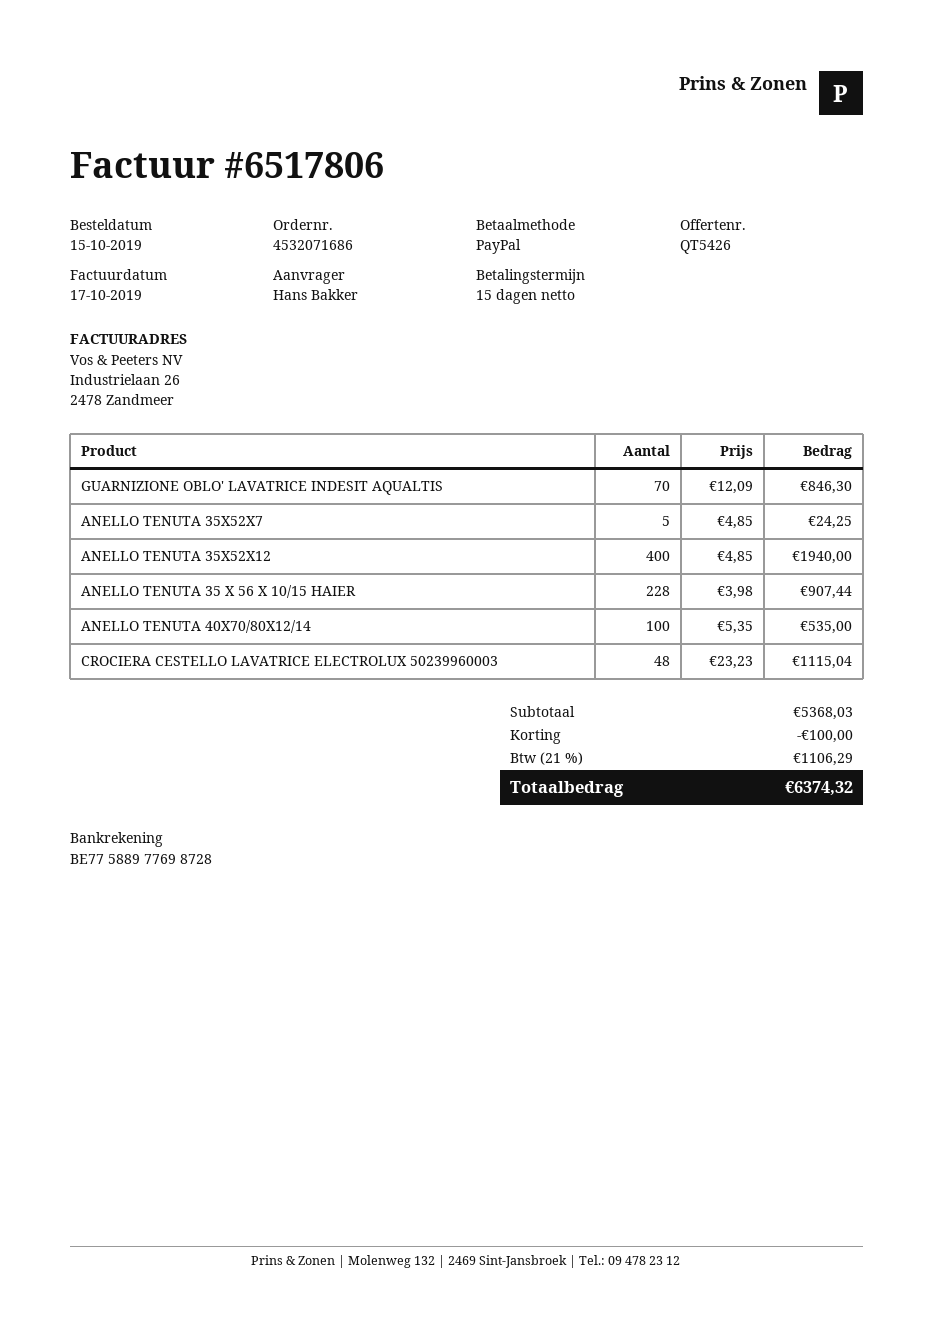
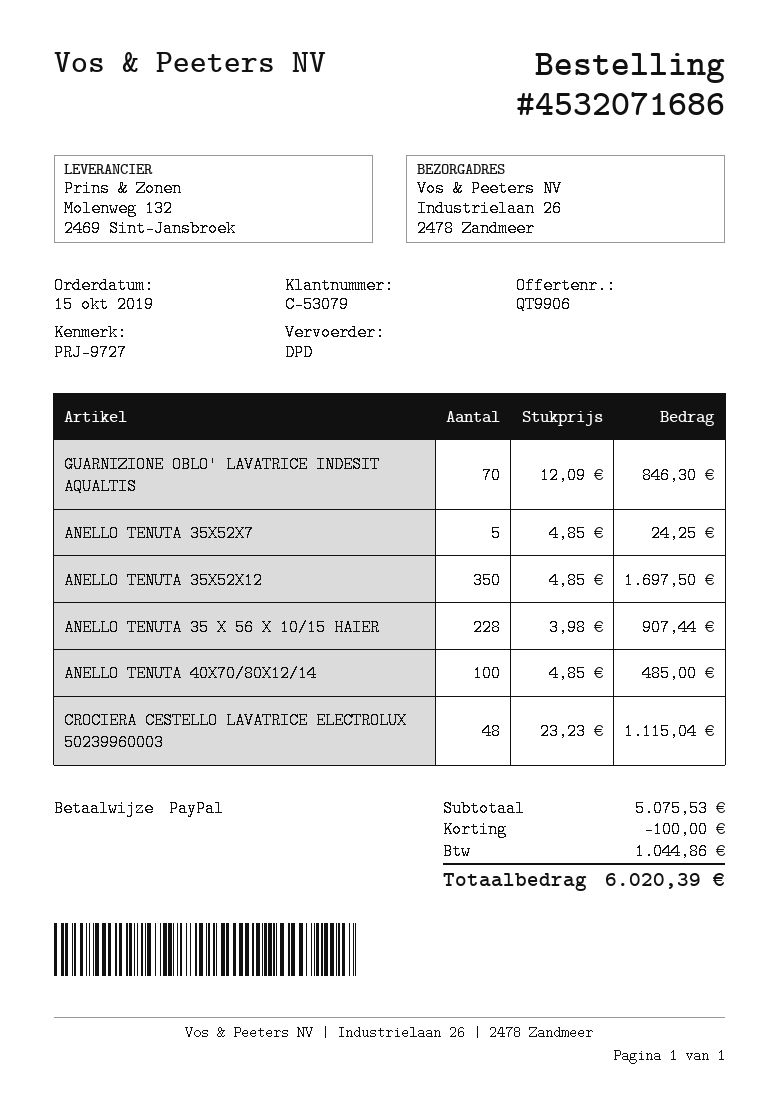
quote number: QT5426 -> QT9906
ANELLO TENUTA 35X52X12: 400 x 4.85 = 1940.00 -> 350 x 4.85 = 1697.50
ANELLO TENUTA 40X70/80X12/14: 100 x 5.35 = 535.00 -> 100 x 4.85 = 485.00
subtotal: 5368.03 -> 5075.53
tax: 1106.29 -> 1044.86
total: 6374.32 -> 6020.39

